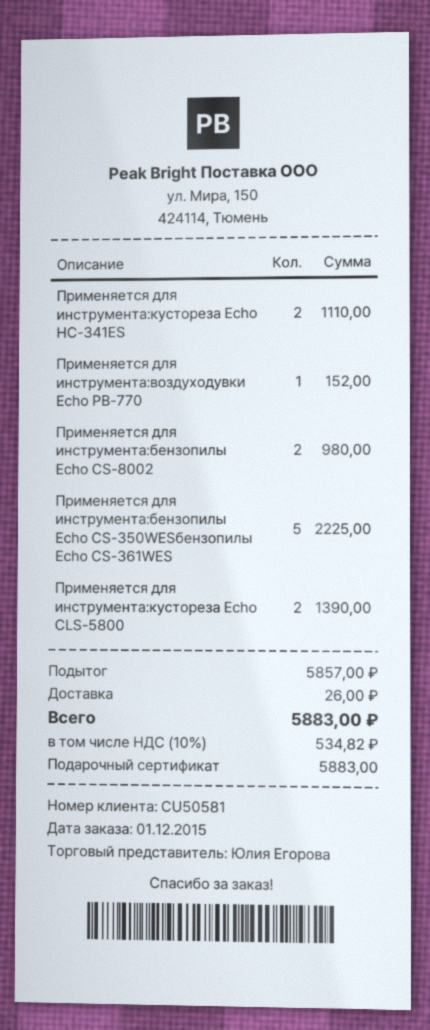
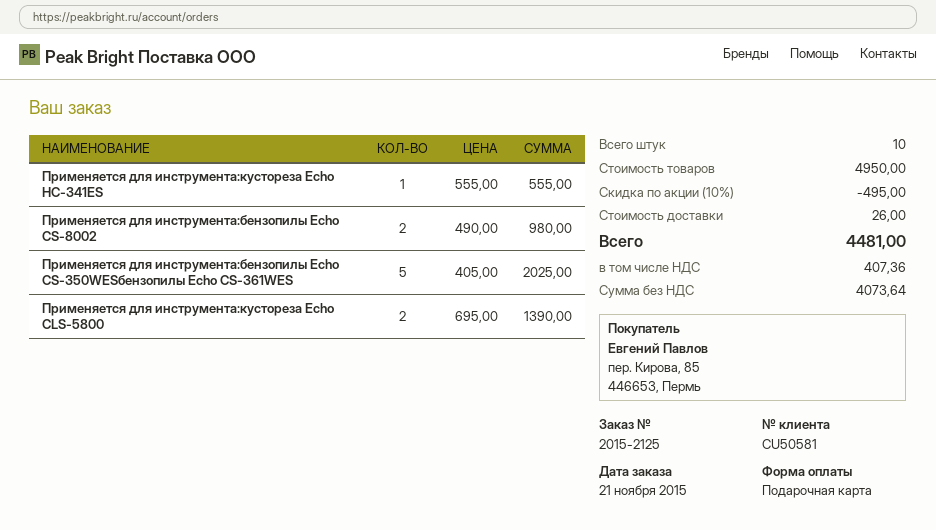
order date: 2015-12-01 -> 2015-11-21
Применяется для инструмента:кустореза Echo HC-341ES: 2 for 1110.00 -> 1 for 555.00
Применяется для инструмента:воздуходувки Echo PB-770: 1 for 152.00 -> none
Применяется для инструмента:бензопилы Echo CS-350WESбензопилы Echo CS-361WES: 5 for 2225.00 -> 5 for 2025.00
subtotal: 5857.00 -> 4950.00
discount: none -> 10% = 495.00
tax: 534.82 -> 407.36
total: 5883.00 -> 4481.00

